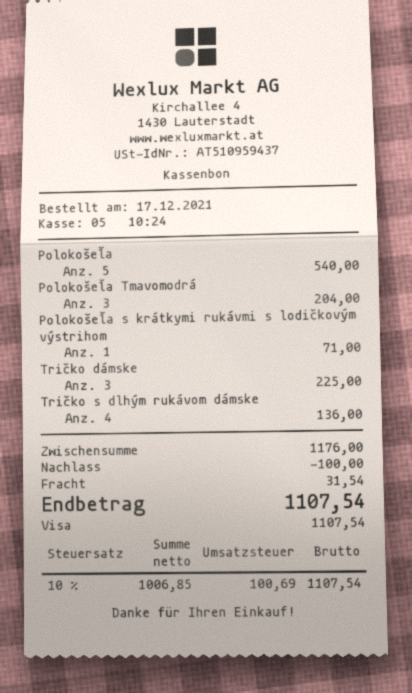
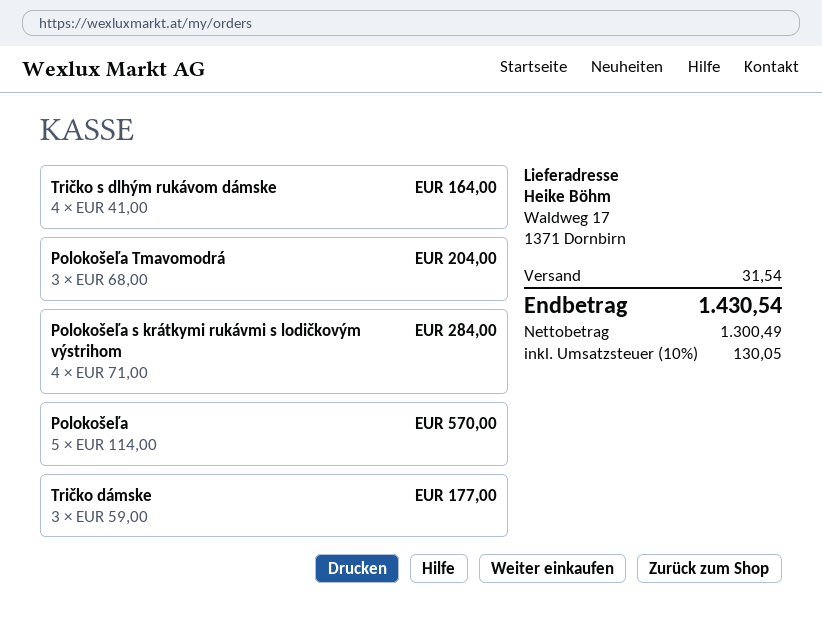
Polokošeľa: 5 for 540.00 -> 5 for 570.00
Polokošeľa s krátkymi rukávmi s lodičkovým výstrihom: 1 for 71.00 -> 4 for 284.00
Tričko dámske: 3 for 225.00 -> 3 for 177.00
Tričko s dlhým rukávom dámske: 4 for 136.00 -> 4 for 164.00
discount: 100.00 -> none
net: 1006.85 -> 1300.49
tax: 10% = 100.69 -> 10% = 130.05
total: 1107.54 -> 1430.54

